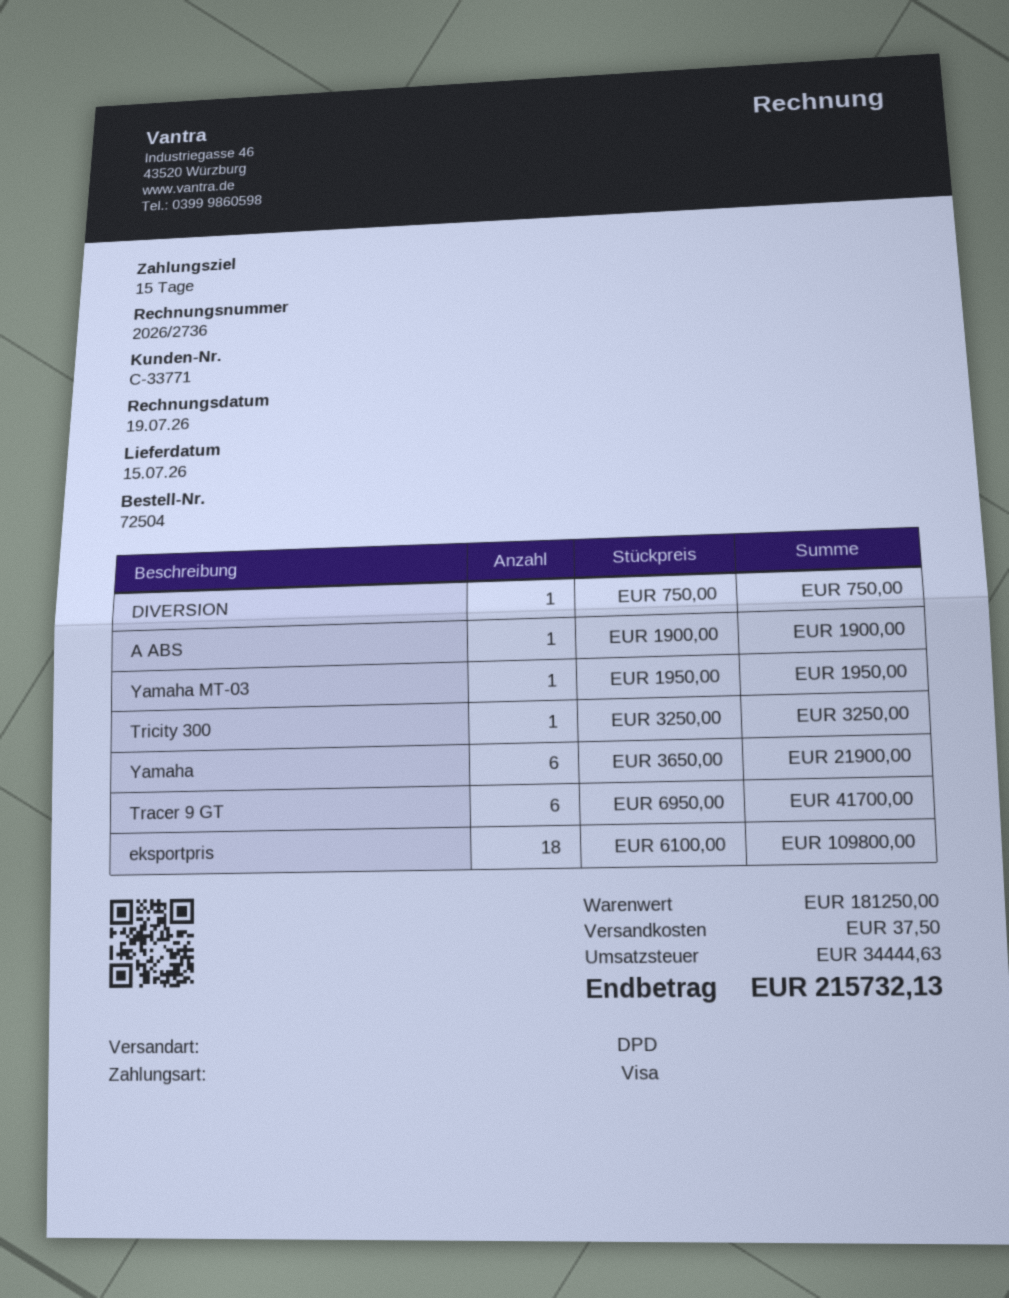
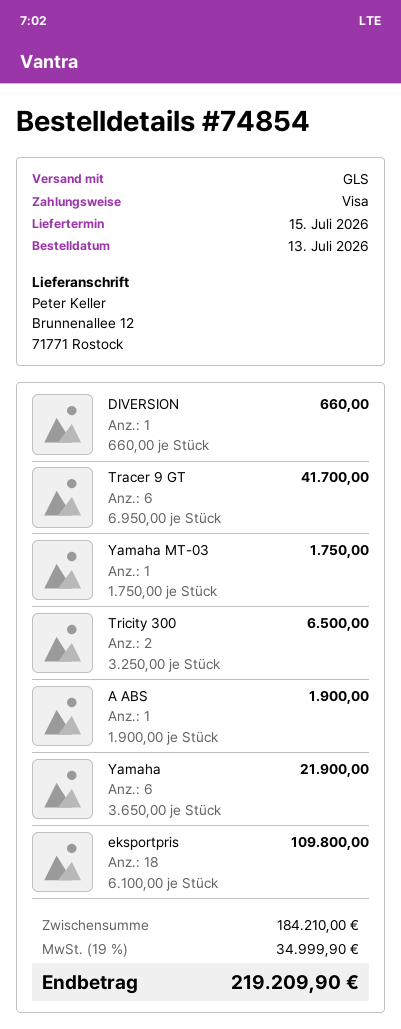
order number: 72504 -> 74854
shipping method: DPD -> GLS
DIVERSION: 1 x 750.00 = 750.00 -> 1 x 660.00 = 660.00
Yamaha MT‑03: 1 x 1950.00 = 1950.00 -> 1 x 1750.00 = 1750.00
Tricity 300: 1 x 3250.00 = 3250.00 -> 2 x 3250.00 = 6500.00
subtotal: 181250.00 -> 184210.00
shipping: 37.50 -> none
tax: 34444.63 -> 34999.90
total: 215732.13 -> 219209.90

